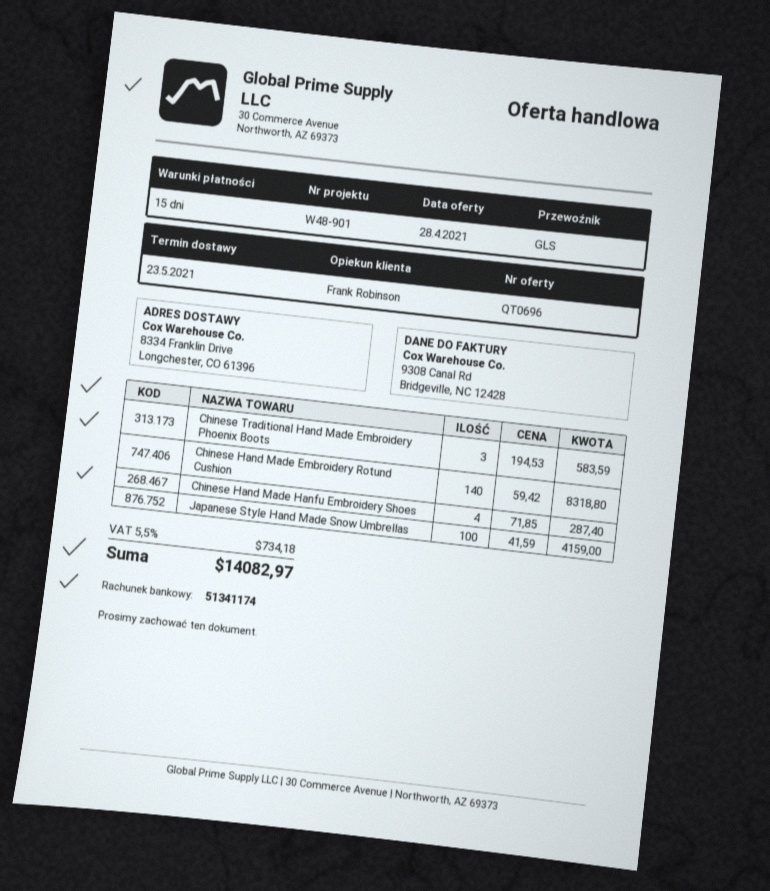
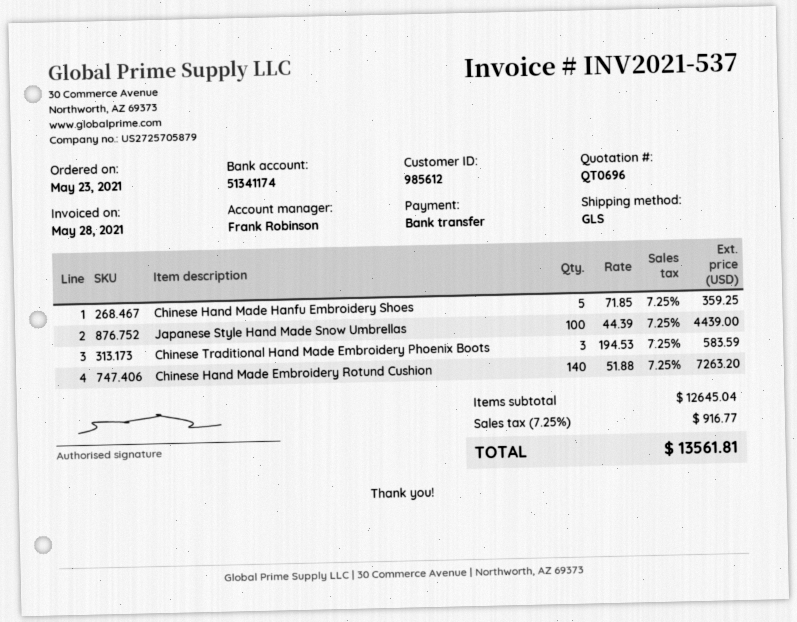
Chinese Hand Made Embroidery Rotund Cushion: 140 x 59.42 = 8318.80 -> 140 x 51.88 = 7263.20
Chinese Hand Made Hanfu Embroidery Shoes: 4 x 71.85 = 287.40 -> 5 x 71.85 = 359.25
Japanese Style Hand Made Snow Umbrellas: 100 x 41.59 = 4159.00 -> 100 x 44.39 = 4439.00
tax: 5.5% = 734.18 -> 7.25% = 916.77
total: 14082.97 -> 13561.81

